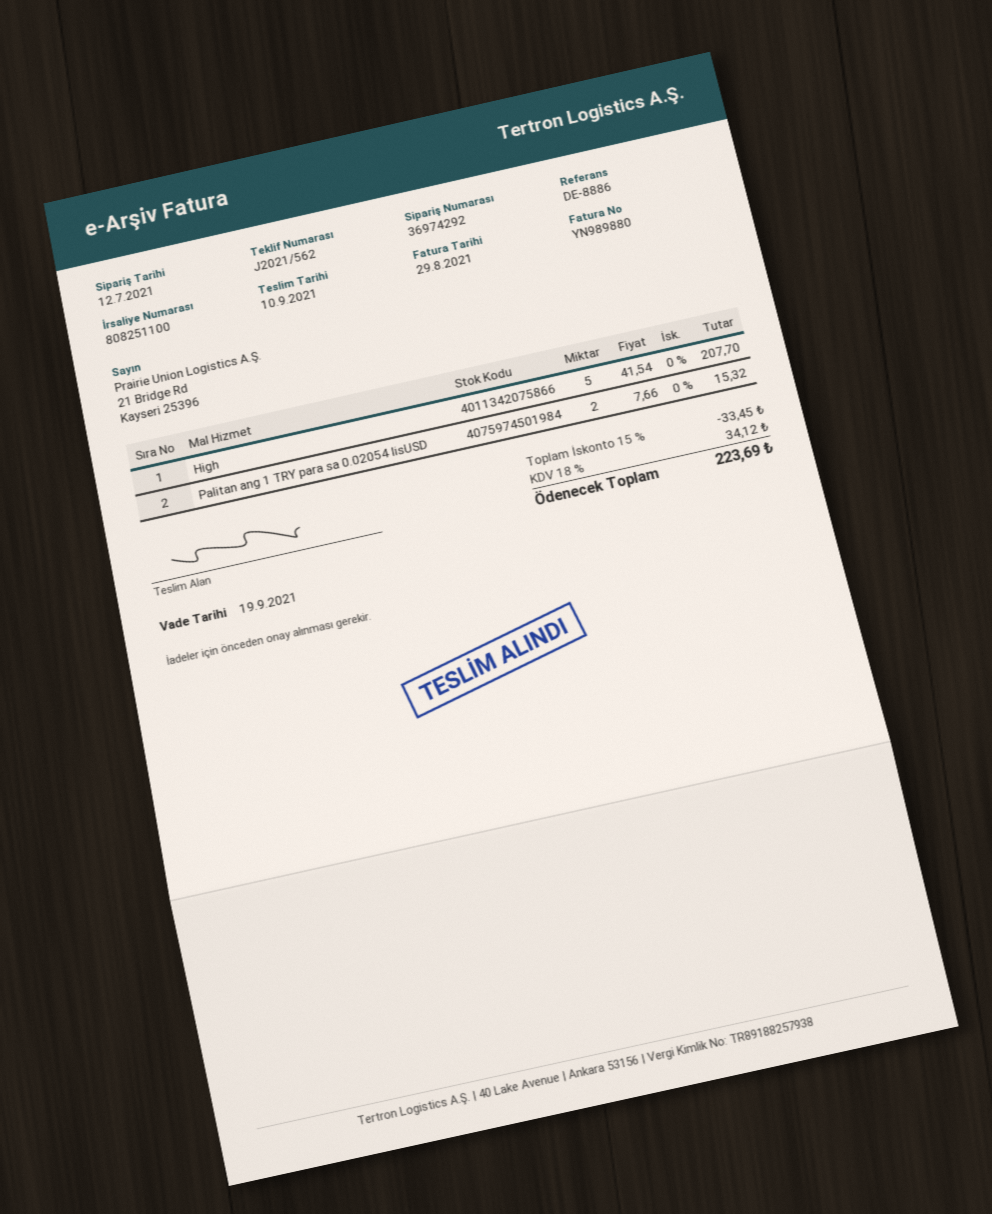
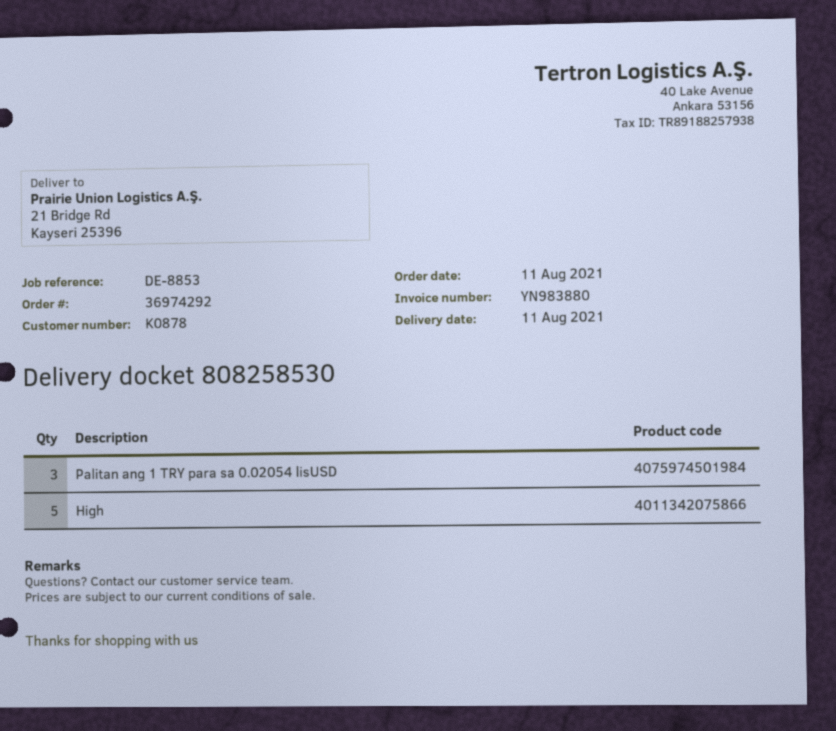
order date: 2021-07-12 -> 2021-08-11
delivery note number: 808251100 -> 808258530
delivery date: 2021-09-10 -> 2021-08-11
invoice number: YN989880 -> YN983880
reference: DE-8886 -> DE-8853
Palitan ang 1 TRY para sa 0.02054 lisUSD: 2 -> 3

